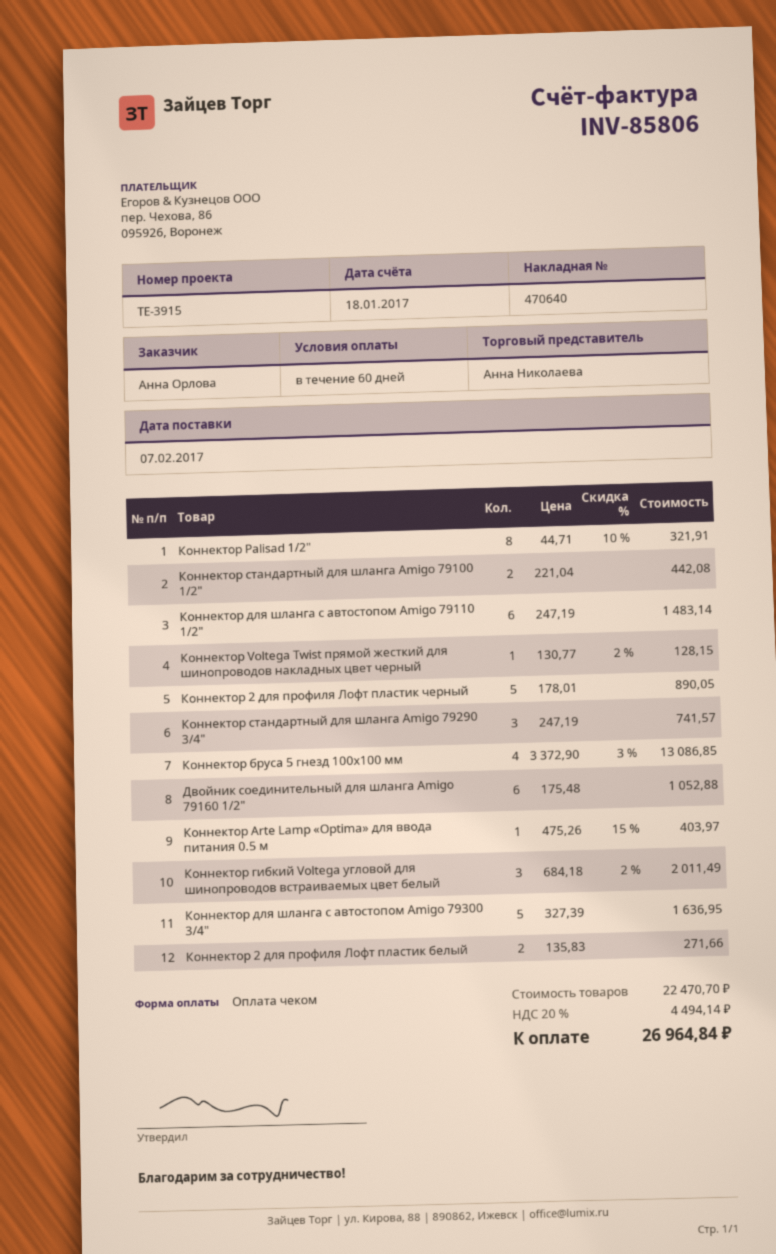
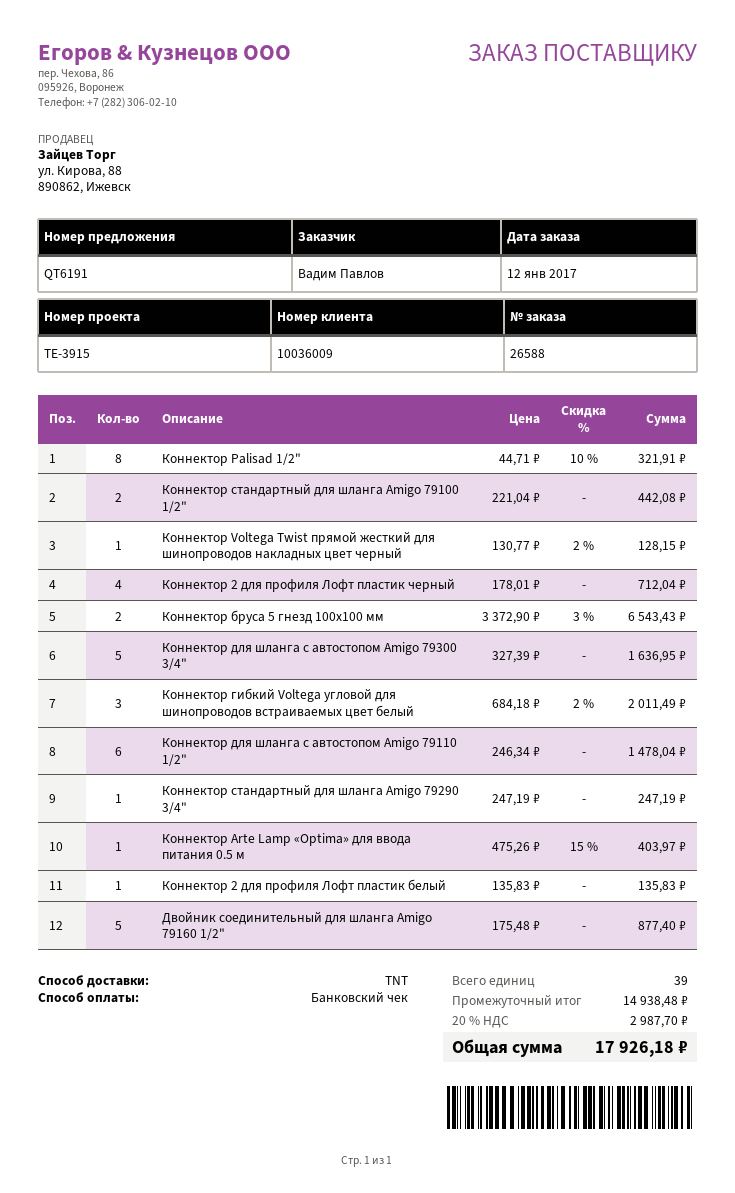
ordered by: Анна Орлова -> Вадим Павлов
Коннектор для шланга с автостопом Amigo 79110 1/2": 6 x 247.19 = 1483.14 -> 6 x 246.34 = 1478.04
Коннектор 2 для профиля Лофт пластик черный: 5 x 178.01 = 890.05 -> 4 x 178.01 = 712.04
Коннектор стандартный для шланга Amigo 79290 3/4": 3 x 247.19 = 741.57 -> 1 x 247.19 = 247.19
Коннектор бруса 5 гнезд 100x100 мм: 4 x 3372.90 - 3% = 13086.85 -> 2 x 3372.90 - 3% = 6543.43
Двойник соединительный для шланга Amigo 79160 1/2": 6 x 175.48 = 1052.88 -> 5 x 175.48 = 877.40
Коннектор 2 для профиля Лофт пластик белый: 2 x 135.83 = 271.66 -> 1 x 135.83 = 135.83
subtotal: 22470.70 -> 14938.48
tax: 20% = 4494.14 -> 20% = 2987.70
total: 26964.84 -> 17926.18

